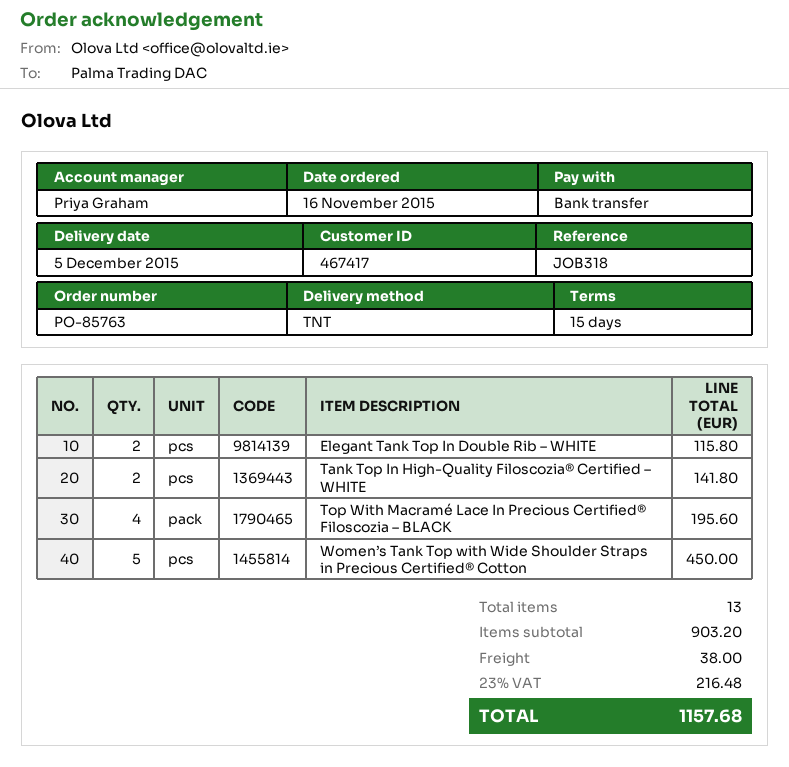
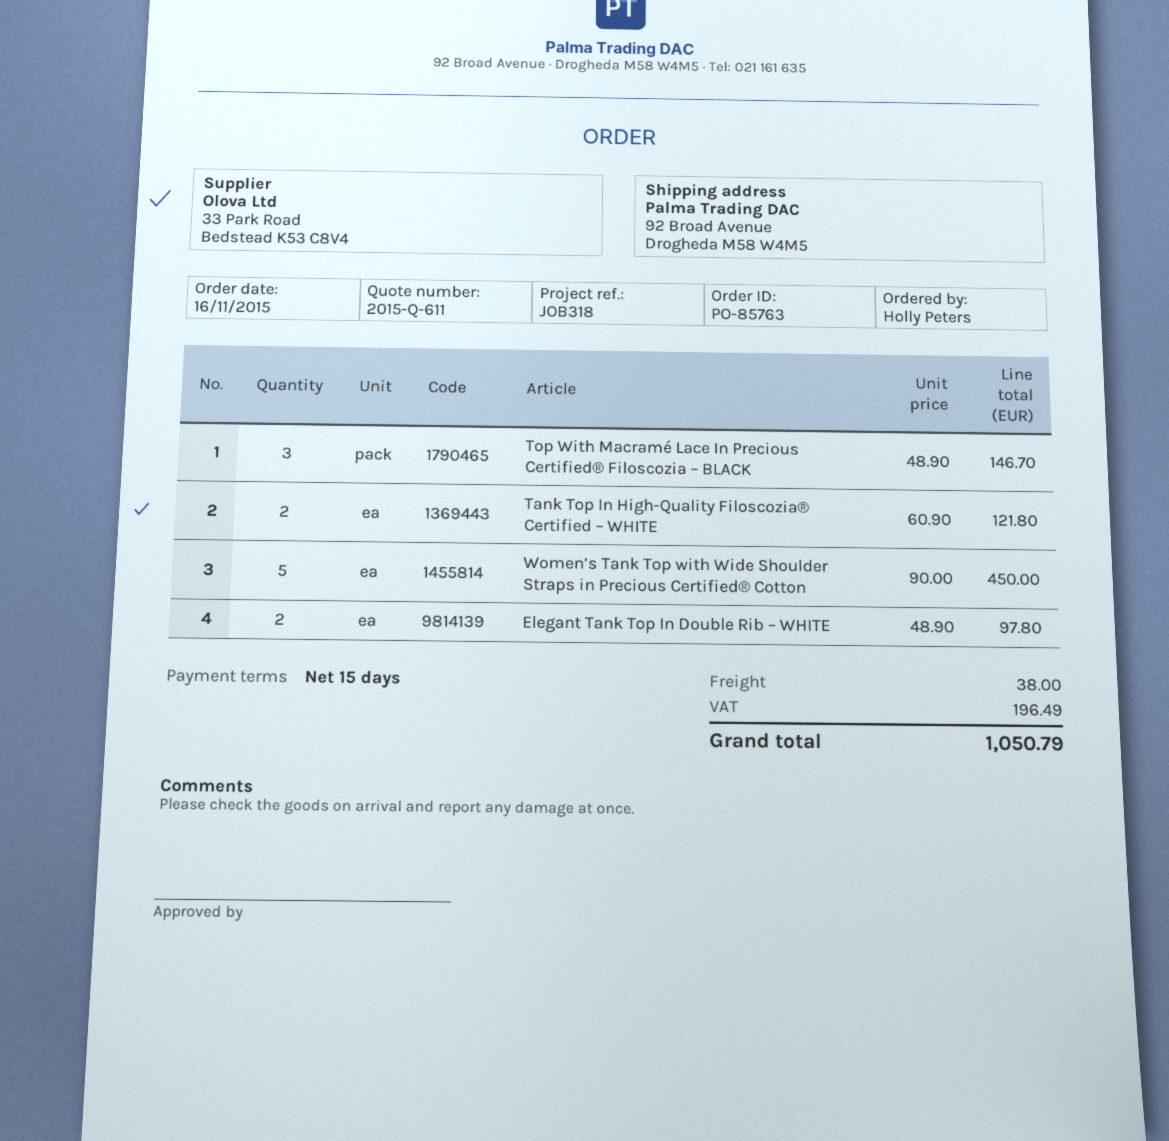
Elegant Tank Top In Double Rib – WHITE: 2 for 115.80 -> 2 for 97.80
Tank Top In High-Quality Filoscozia® Certified – WHITE: 2 for 141.80 -> 2 for 121.80
Top With Macramé Lace In Precious Certified® Filoscozia – BLACK: 4 for 195.60 -> 3 for 146.70
tax: 216.48 -> 196.49
total: 1157.68 -> 1050.79

